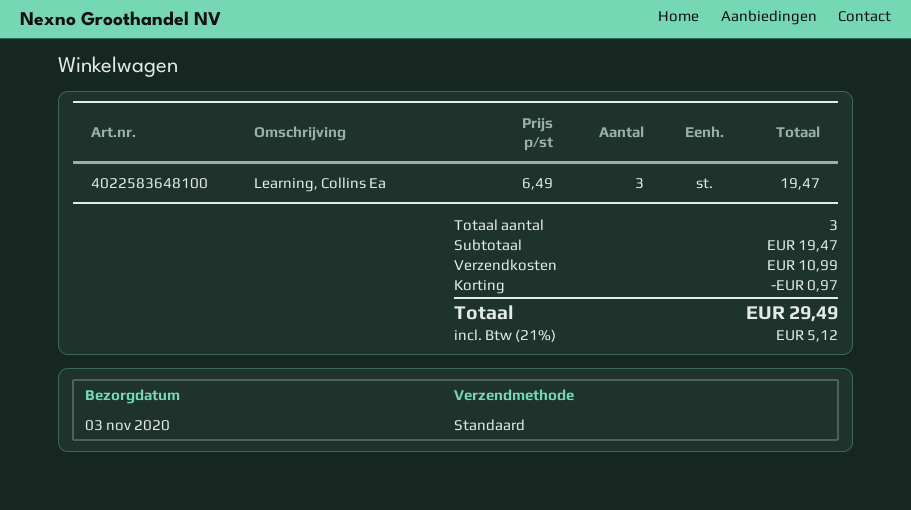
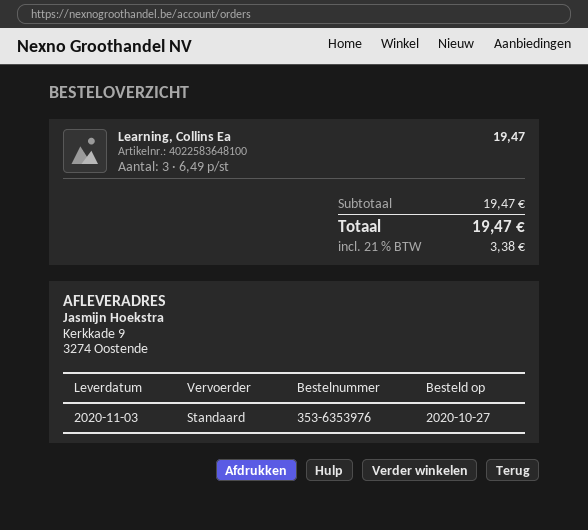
discount: 0.97 -> none
shipping: 10.99 -> none
tax: 21% = 5.12 -> 21% = 3.38
total: 29.49 -> 19.47

